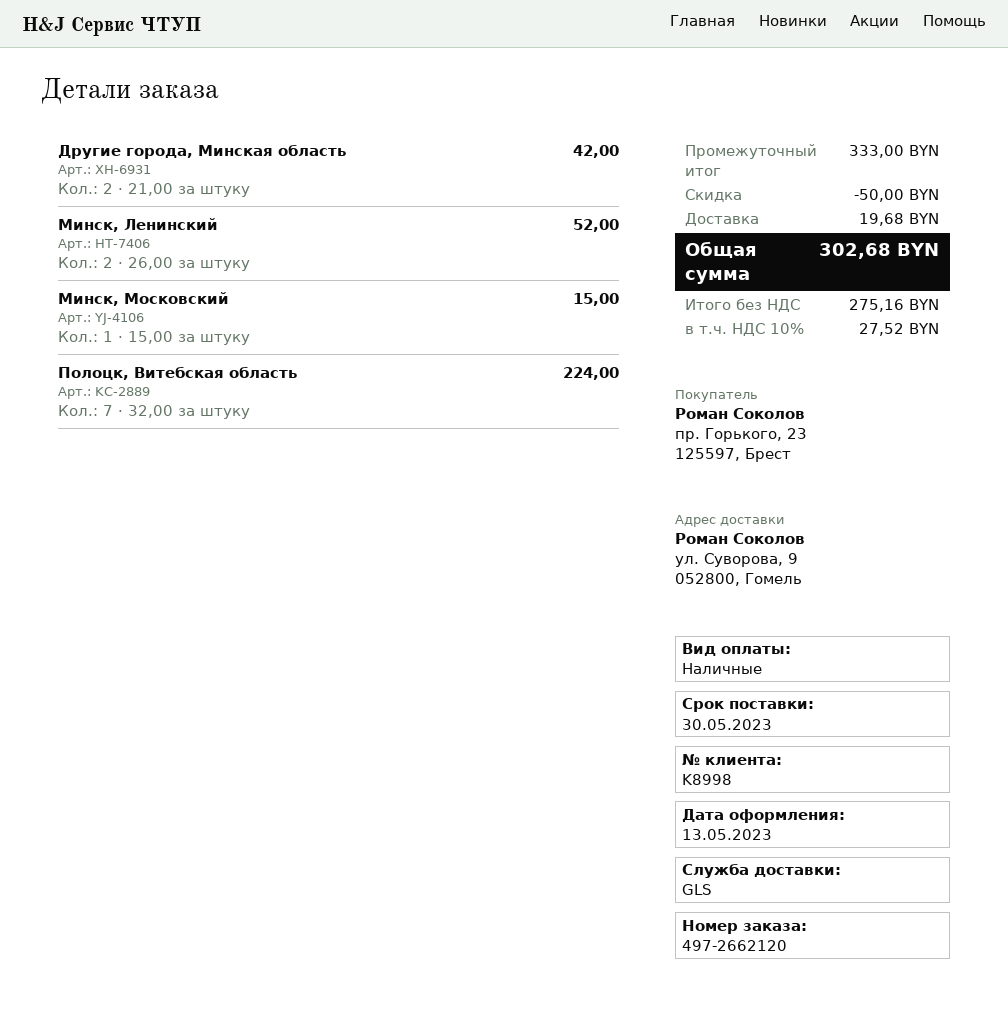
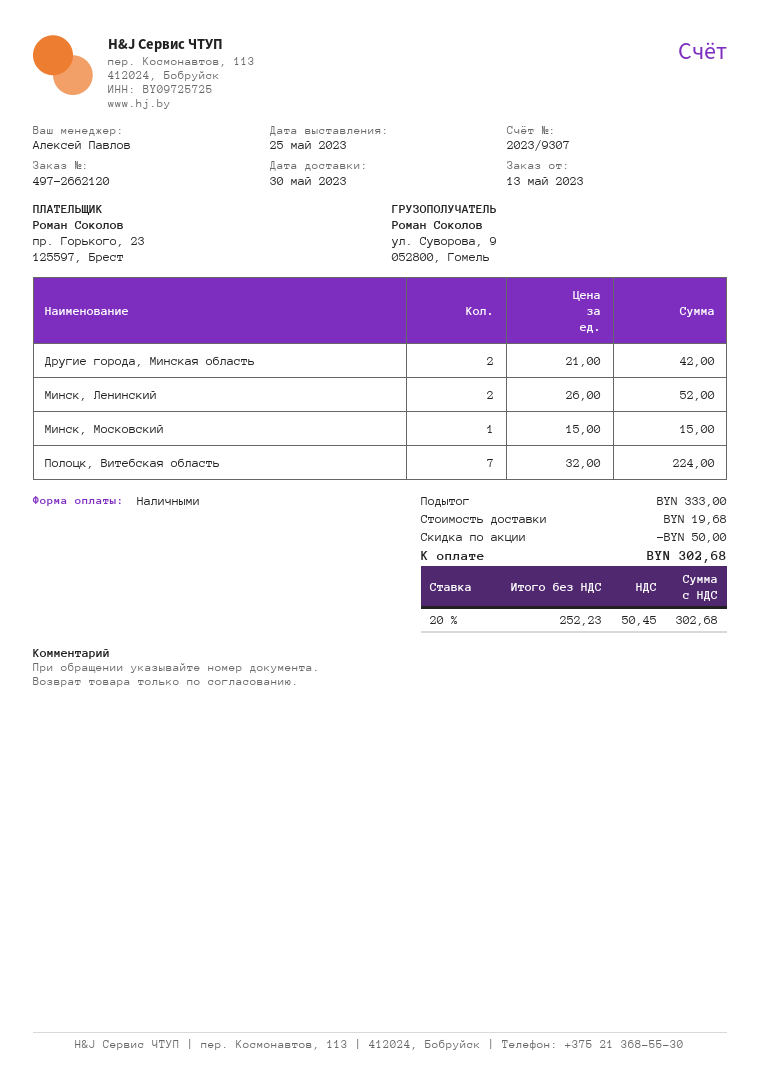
net: 275.16 -> 252.23
tax: 10% = 27.52 -> 20% = 50.45

